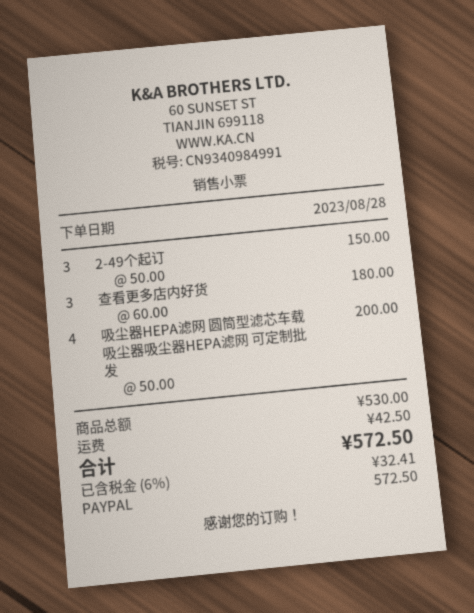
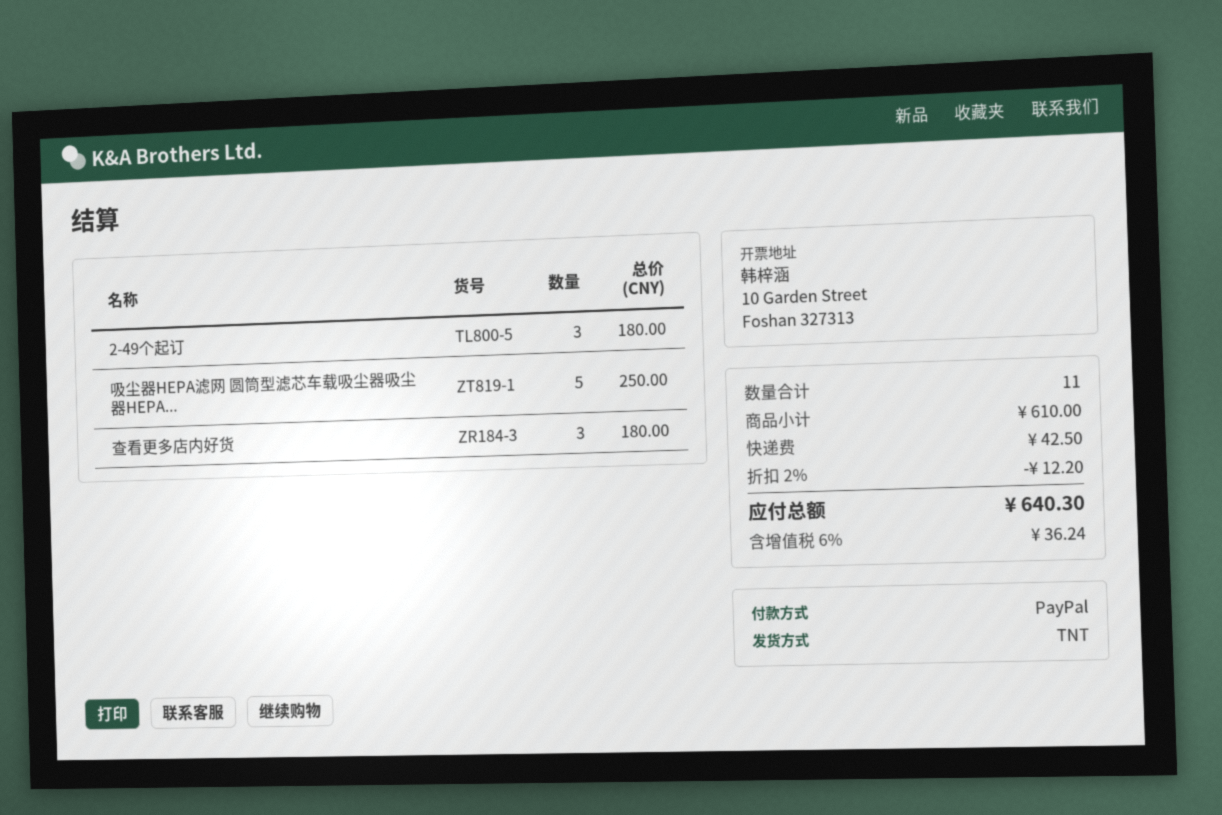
2-49个起订: 3 for 150.00 -> 3 for 180.00
吸尘器HEPA滤网 圆筒型滤芯车载吸尘器吸尘器HEPA滤网 可定制批发: 4 for 200.00 -> 5 for 250.00
subtotal: 530.00 -> 610.00
discount: none -> 2% = 12.20
tax: 6% = 32.41 -> 6% = 36.24
total: 572.50 -> 640.30

